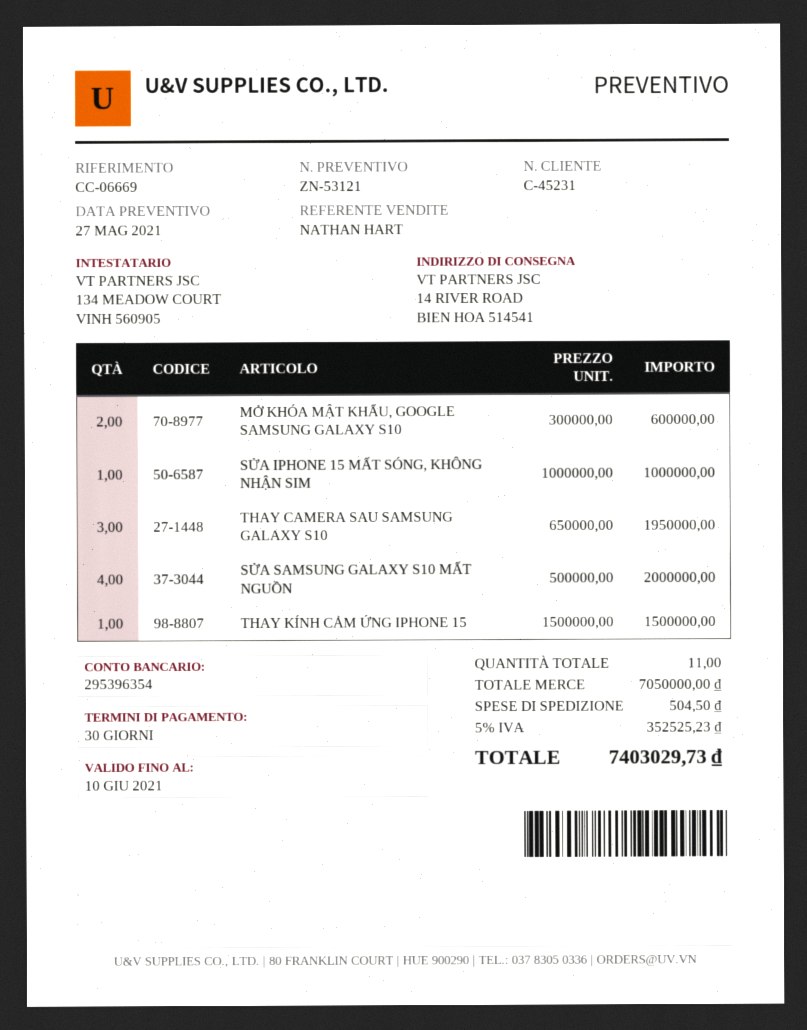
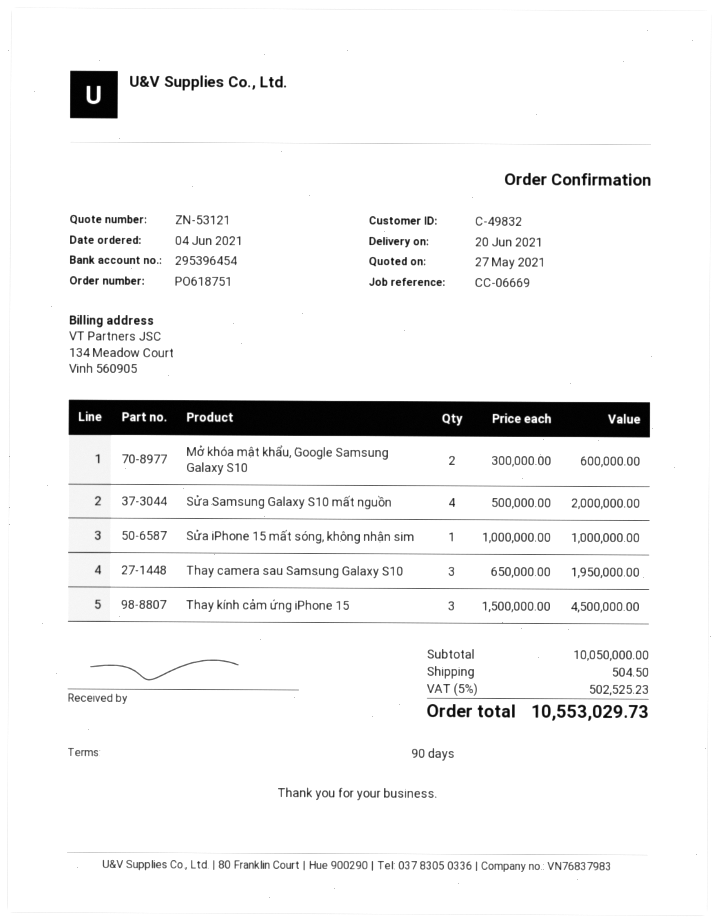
payment terms: 30 days -> 90 days
customer number: C-45231 -> C-49832
bank account: 295396354 -> 295396454
THAY KÍNH CẢM ỨNG IPHONE 15: 1 x 1500000.00 = 1500000.00 -> 3 x 1500000.00 = 4500000.00
subtotal: 7050000.00 -> 10050000.00
tax: 5% = 352525.23 -> 5% = 502525.23
total: 7403029.73 -> 10553029.73

